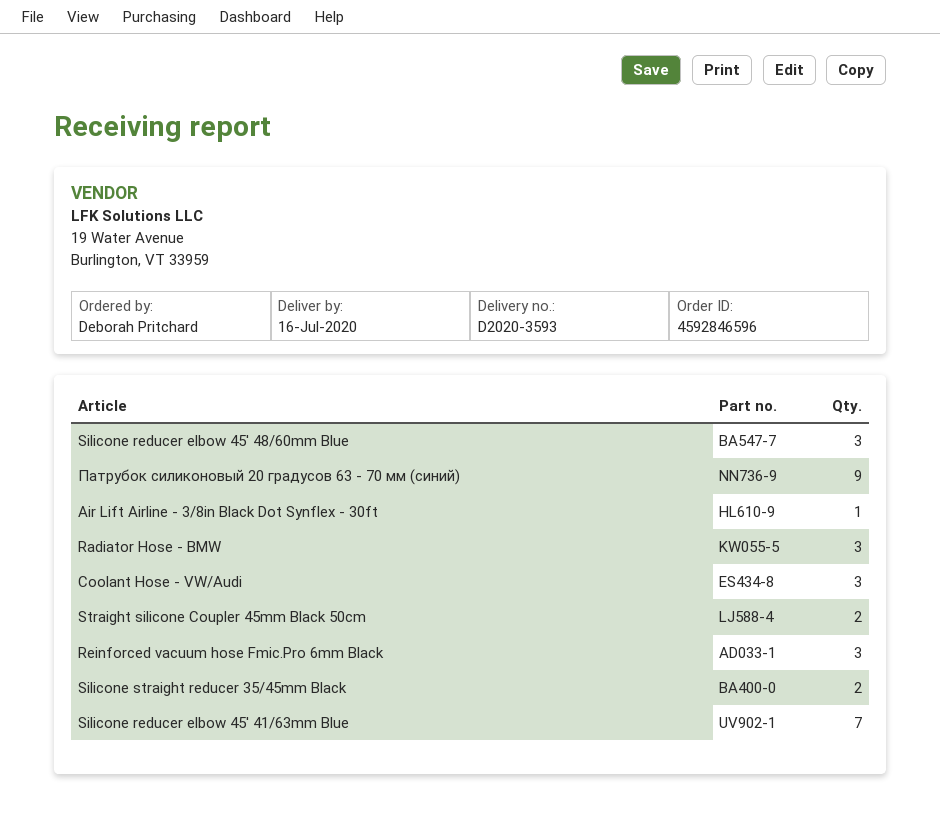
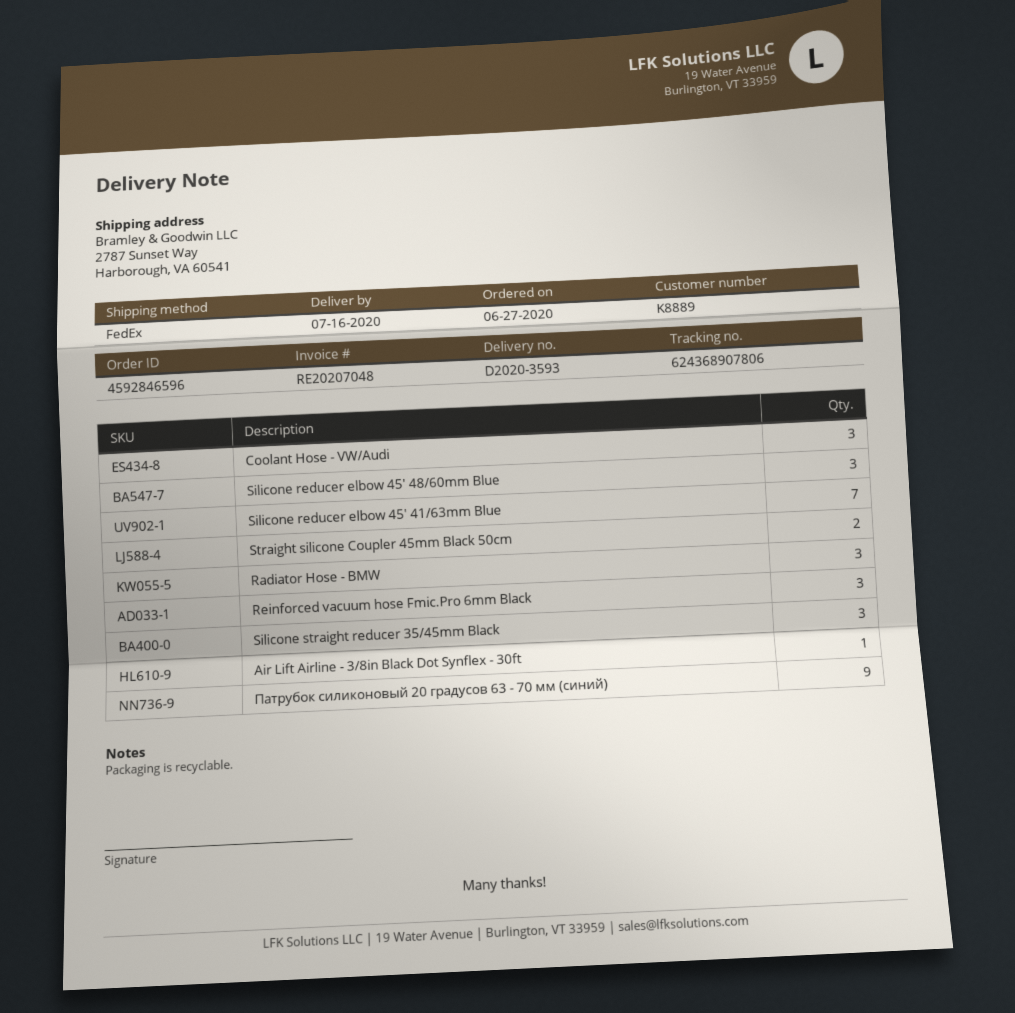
Silicone straight reducer 35/45mm Black: 2 -> 3

